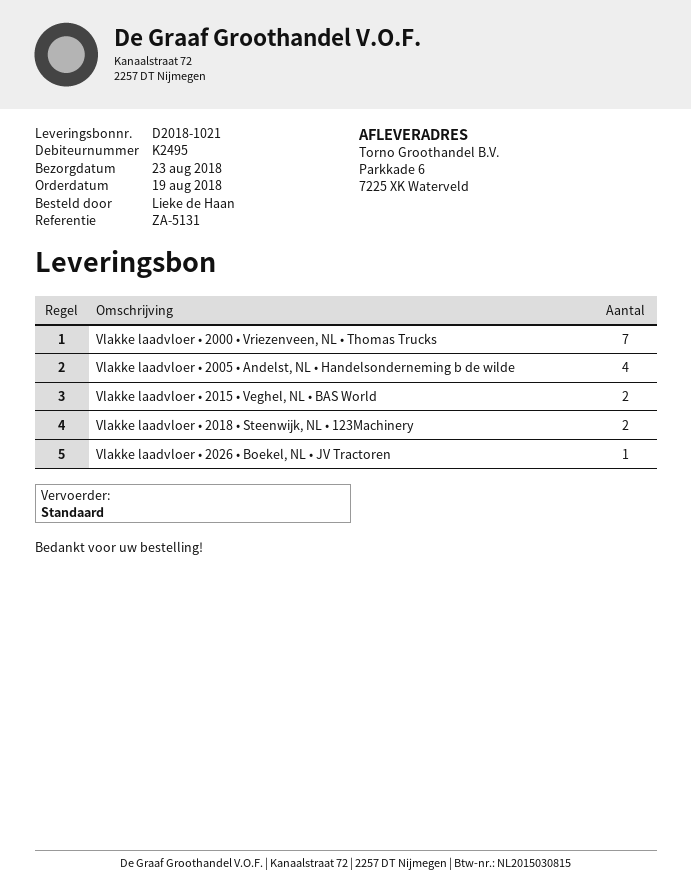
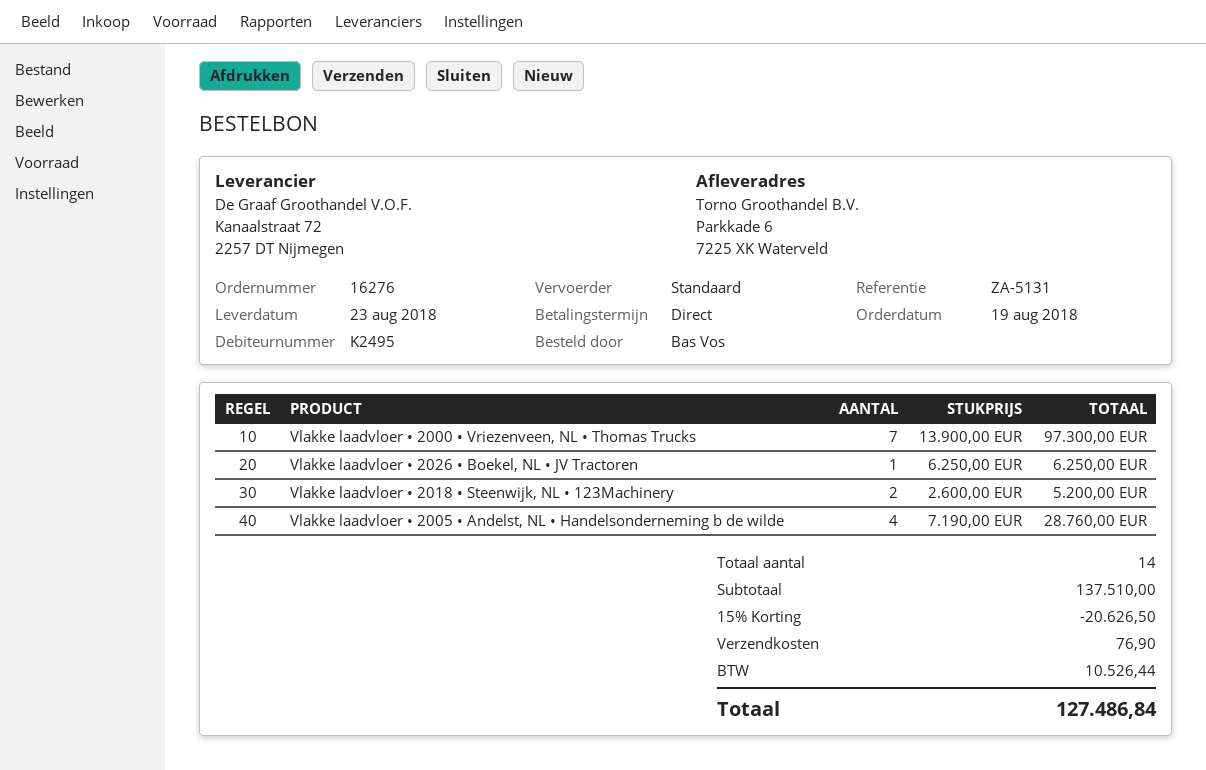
ordered by: Lieke de Haan -> Bas Vos
Vlakke laadvloer • 2015 • Veghel, NL • BAS World: 2 -> none

